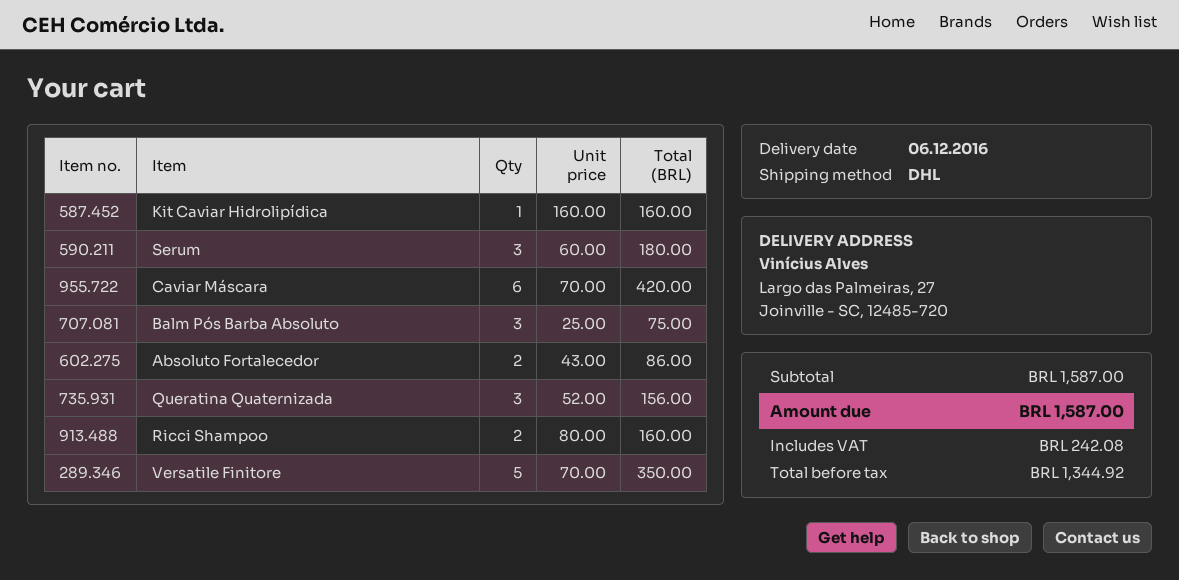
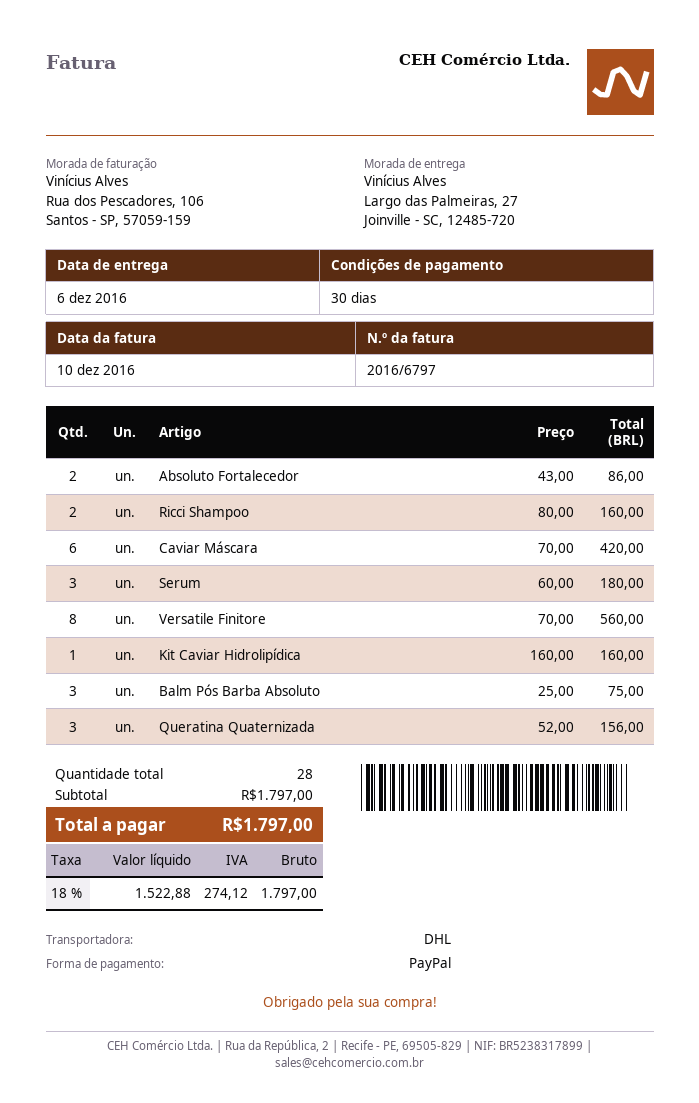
Versatile Finitore: 5 x 70.00 = 350.00 -> 8 x 70.00 = 560.00
subtotal: 1587.00 -> 1797.00
net: 1344.92 -> 1522.88
tax: 242.08 -> 274.12
total: 1587.00 -> 1797.00

